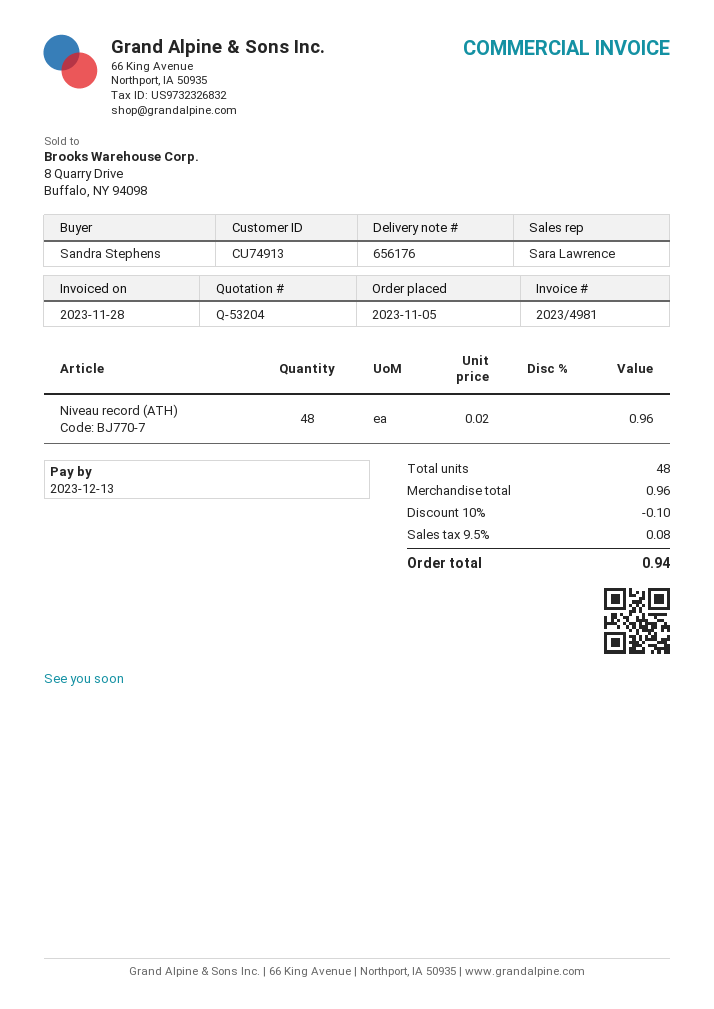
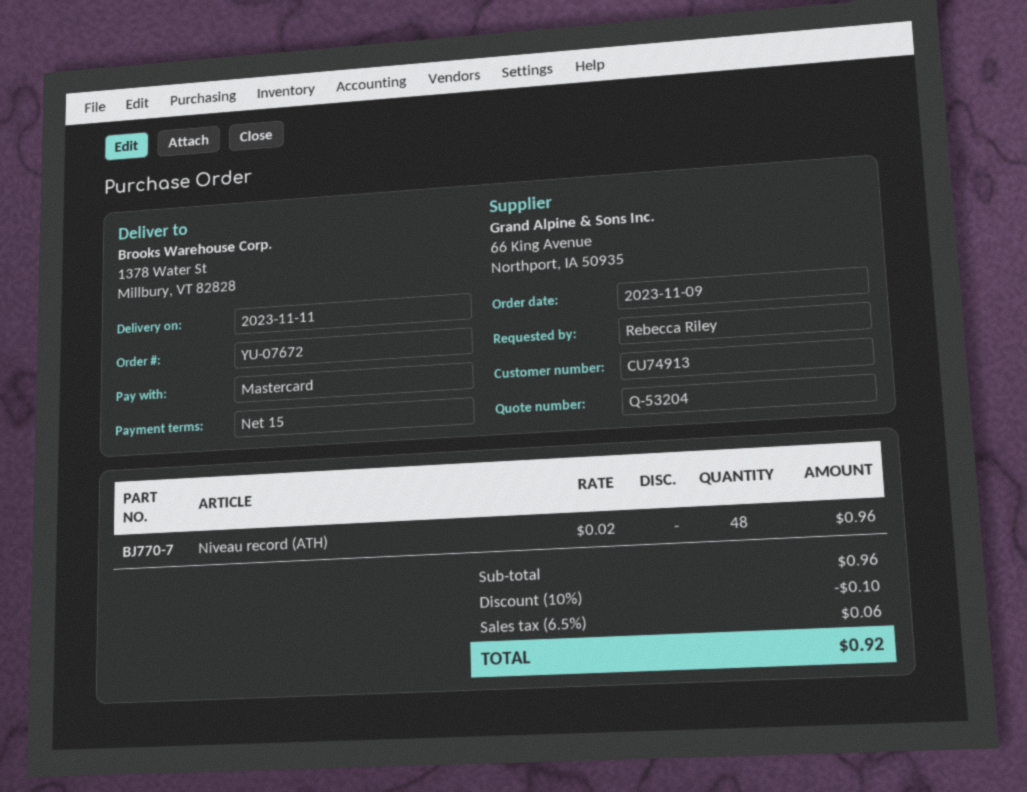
order date: 2023-11-05 -> 2023-11-09
ordered by: Sandra Stephens -> Rebecca Riley
tax: 9.5% = 0.08 -> 6.5% = 0.06
total: 0.94 -> 0.92

